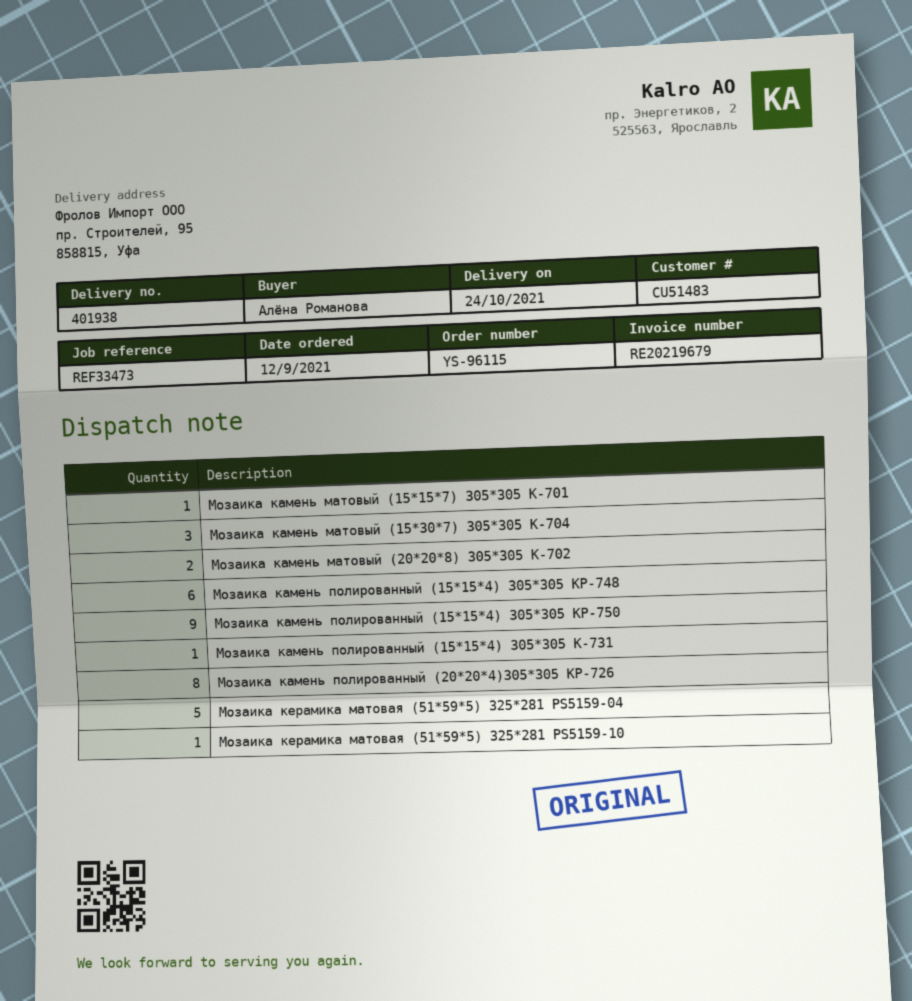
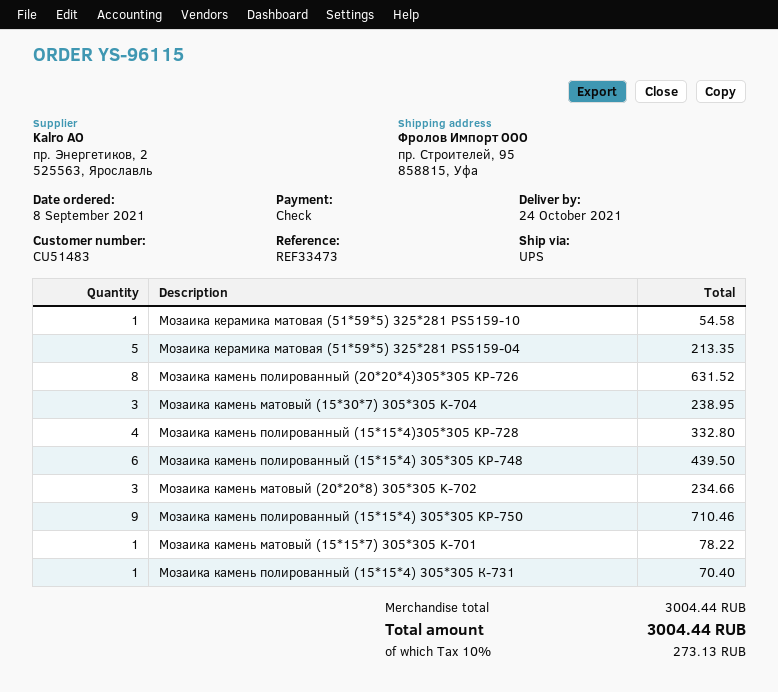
order date: 2021-09-12 -> 2021-09-08
Мозаика камень матовый (20*20*8) 305*305 K-702: 2 -> 3
Мозаика камень полированный (15*15*4)305*305 KP-728: none -> 4

